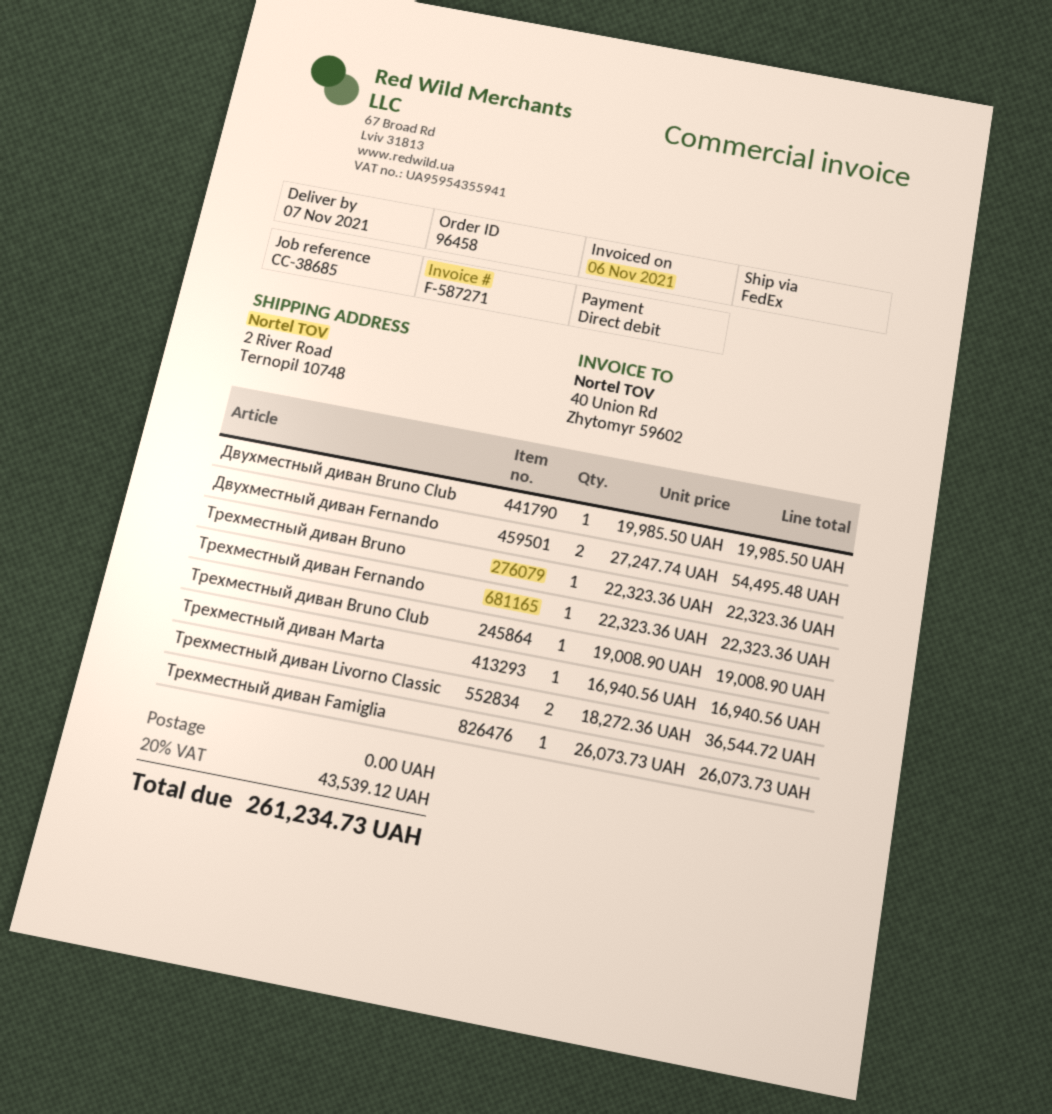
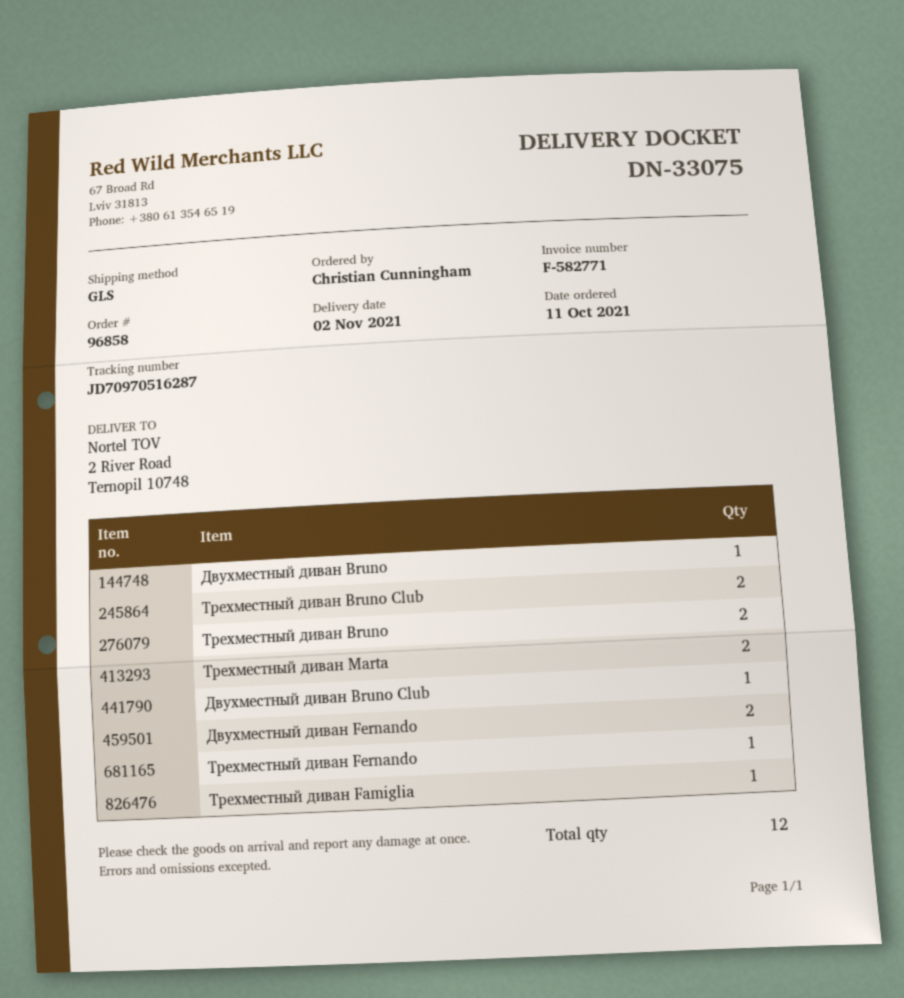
order number: 96458 -> 96858
delivery date: 2021-11-07 -> 2021-11-02
invoice number: F-587271 -> F-582771
shipping method: FedEx -> GLS
Трехместный диван Bruno: 1 -> 2
Трехместный диван Bruno Club: 1 -> 2
Трехместный диван Marta: 1 -> 2
Трехместный диван Livorno Classic: 2 -> none
Двухместный диван Bruno: none -> 1

